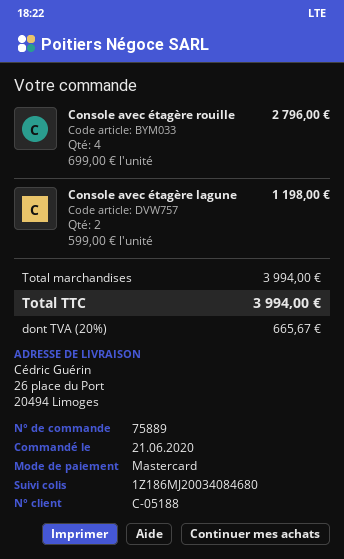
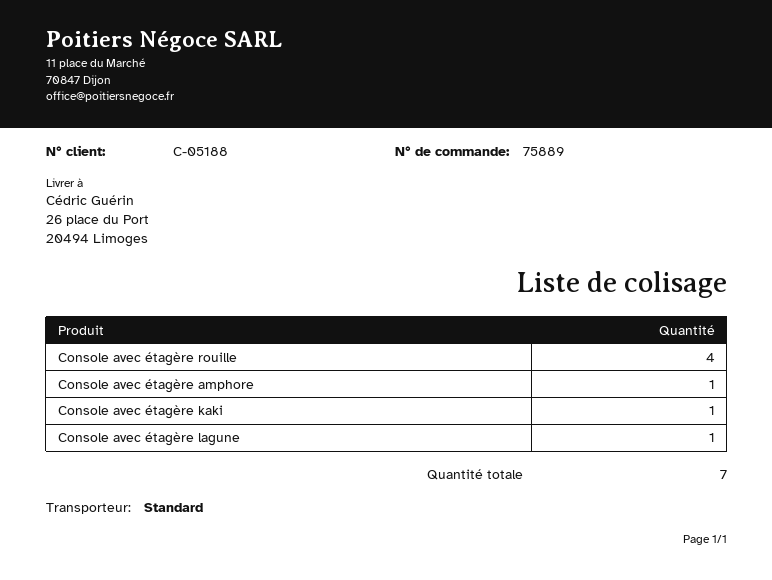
Console avec étagère lagune: 2 -> 1
Console avec étagère amphore: none -> 1
Console avec étagère kaki: none -> 1

